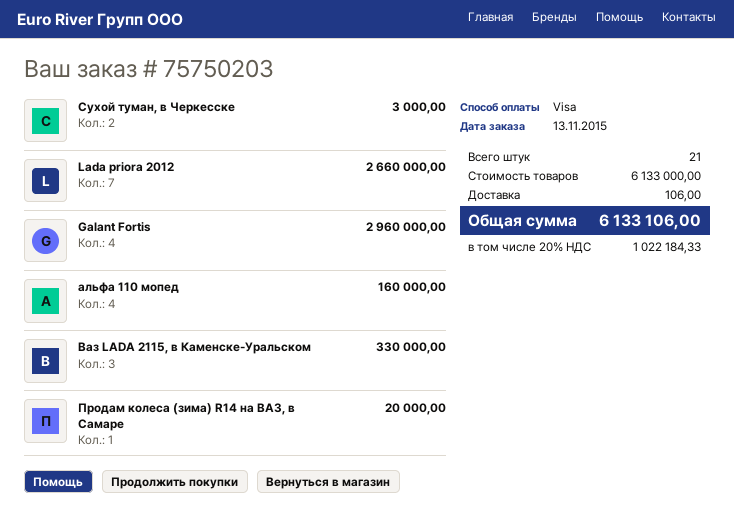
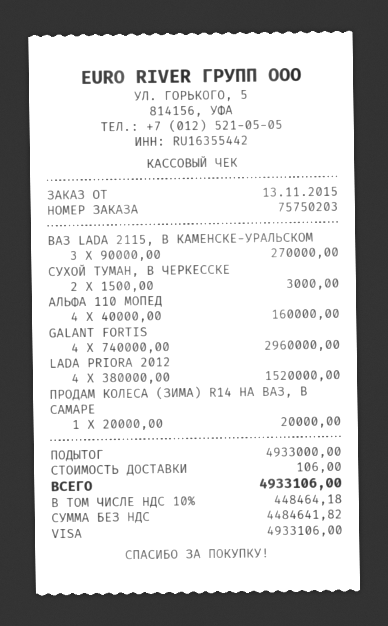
Lada priora 2012: 7 for 2660000.00 -> 4 for 1520000.00
Ваз LADA 2115, в Каменске-Уральском: 3 for 330000.00 -> 3 for 270000.00
subtotal: 6133000.00 -> 4933000.00
tax: 20% = 1022184.33 -> 10% = 448464.18
total: 6133106.00 -> 4933106.00

